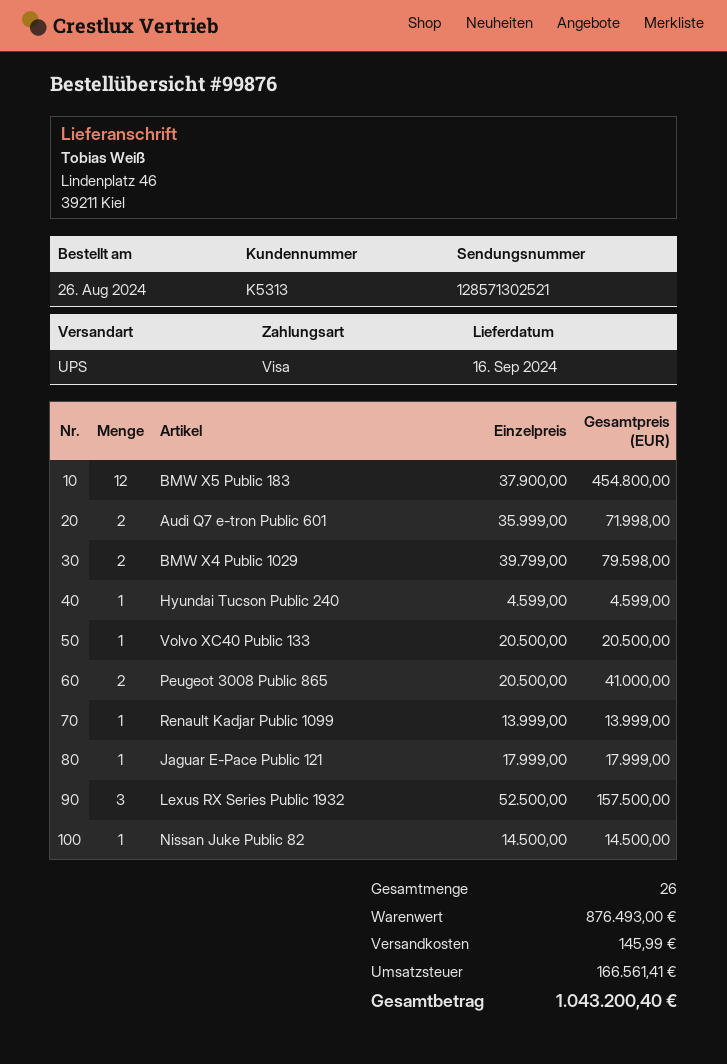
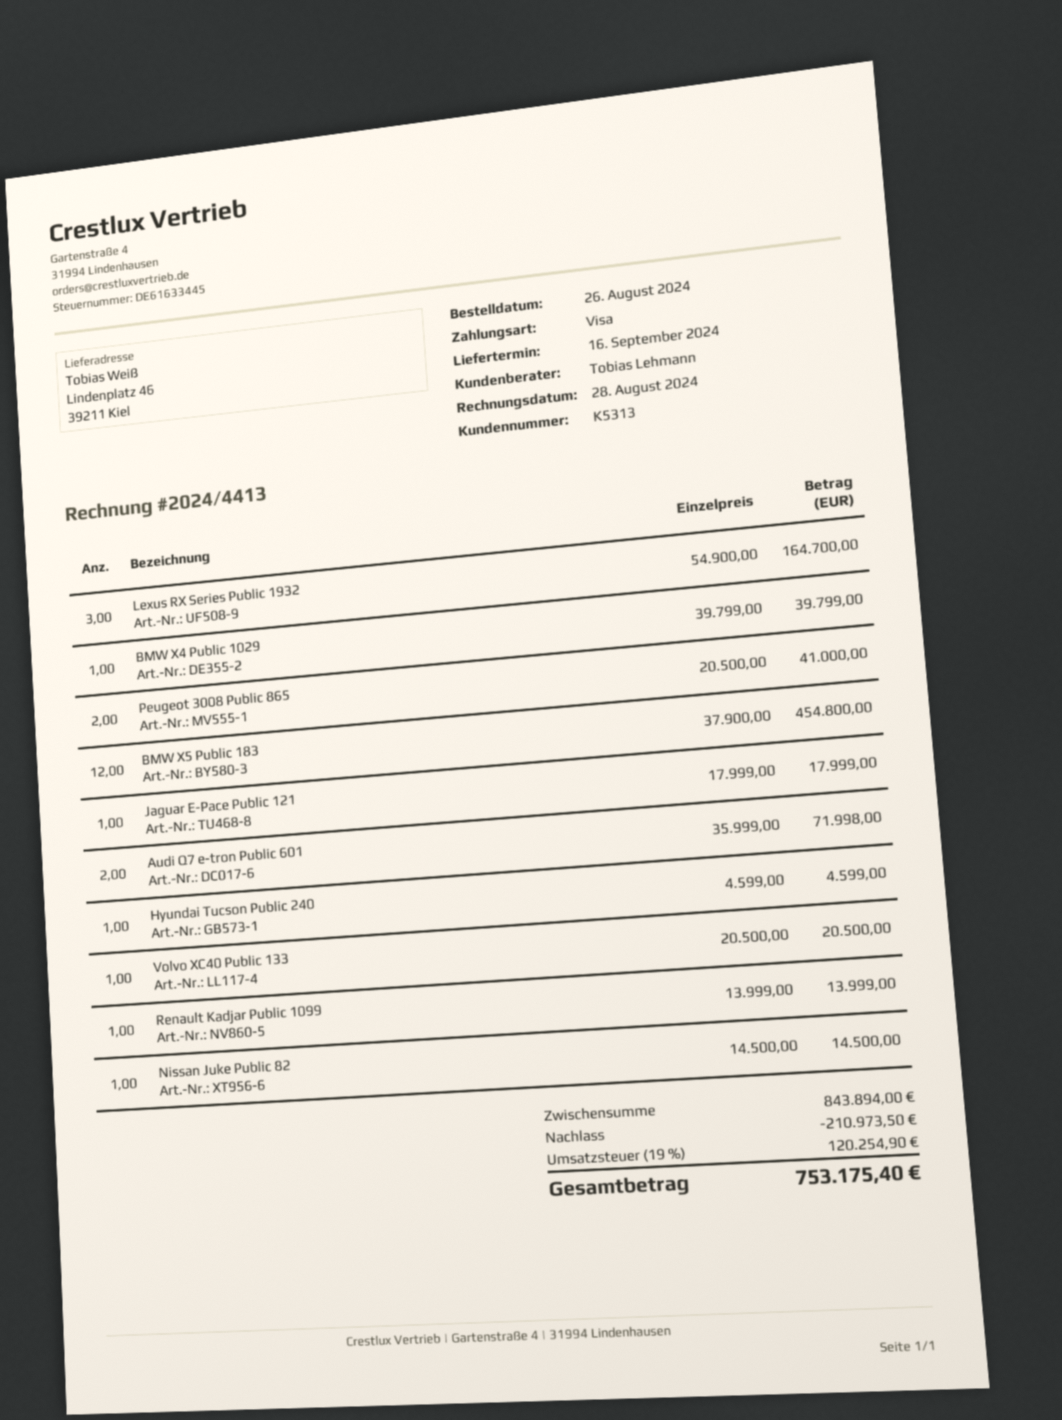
BMW X4 Public 1029: 2 x 39799.00 = 79598.00 -> 1 x 39799.00 = 39799.00
Lexus RX Series Public 1932: 3 x 52500.00 = 157500.00 -> 3 x 54900.00 = 164700.00
subtotal: 876493.00 -> 843894.00
discount: none -> 210973.50
shipping: 145.99 -> none
tax: 166561.41 -> 120254.90
total: 1043200.40 -> 753175.40

